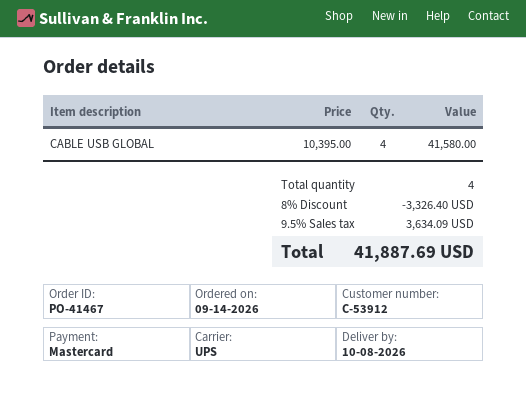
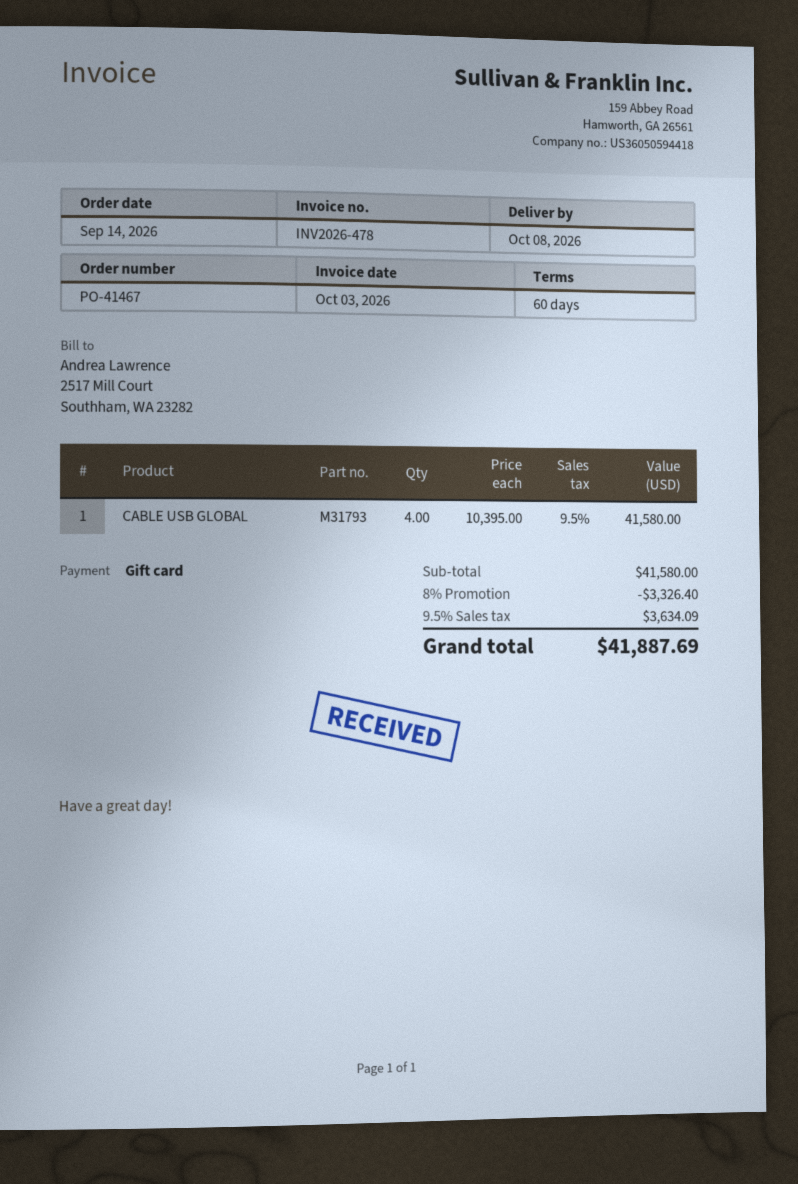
payment method: Mastercard -> gift card

